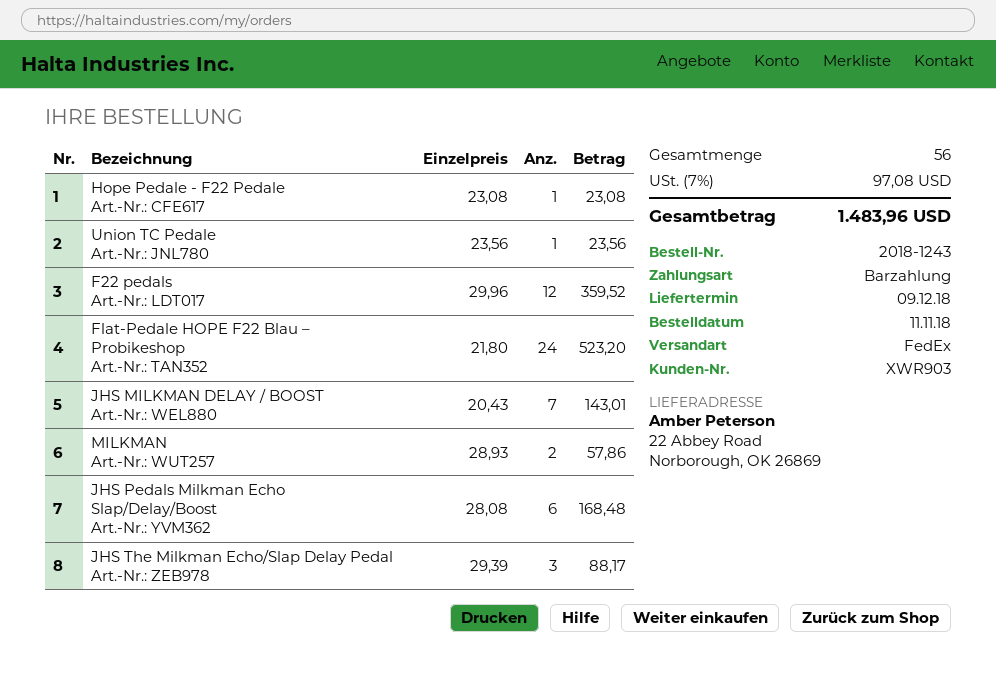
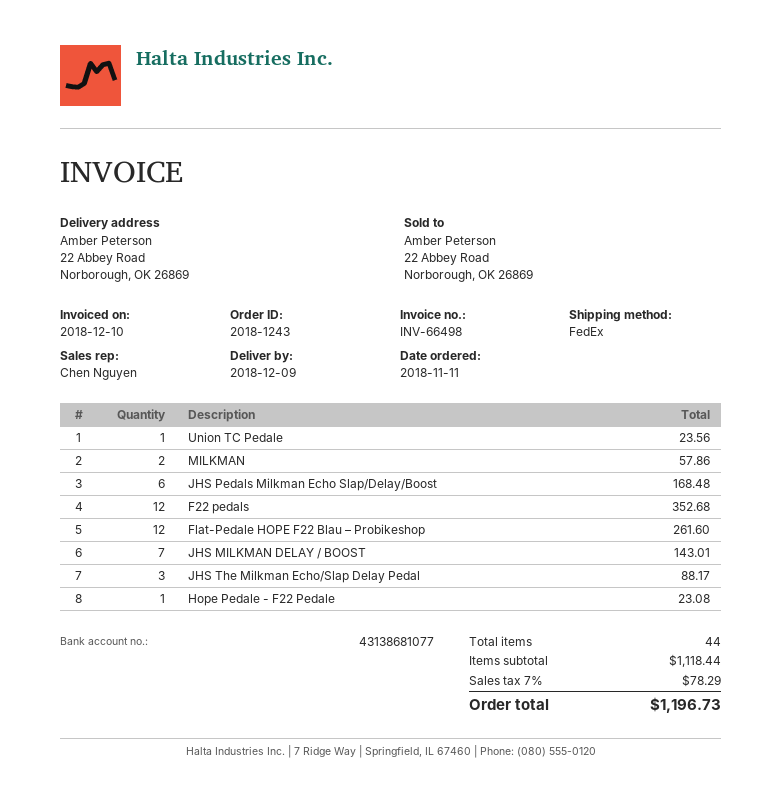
F22 pedals: 12 for 359.52 -> 12 for 352.68
Flat-Pedale HOPE F22 Blau – Probikeshop: 24 for 523.20 -> 12 for 261.60
total quantity: 56 -> 44
tax: 7% = 97.08 -> 7% = 78.29
total: 1483.96 -> 1196.73

